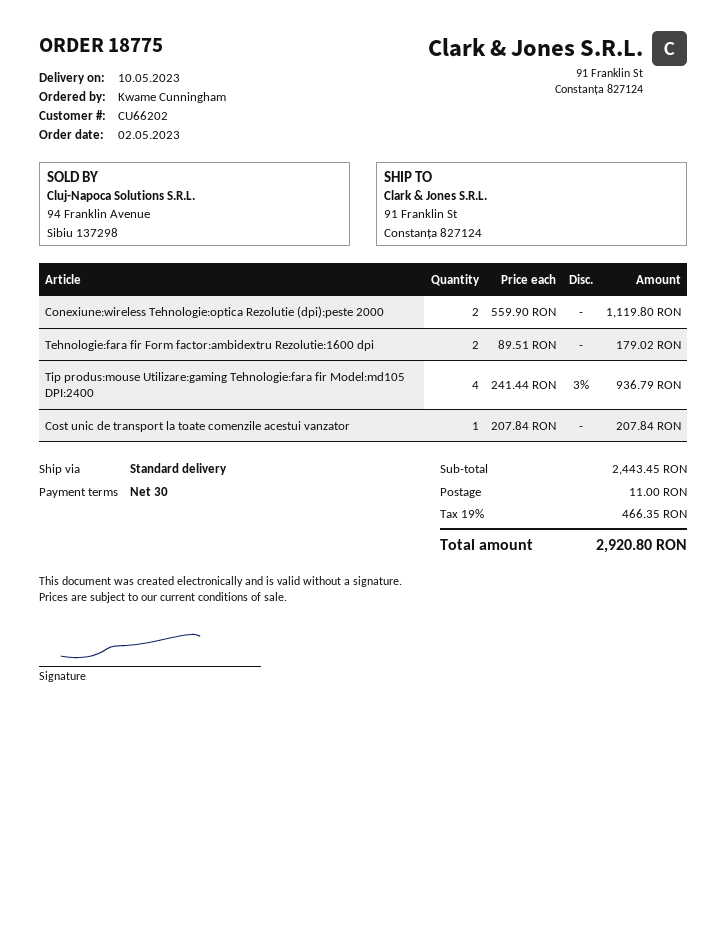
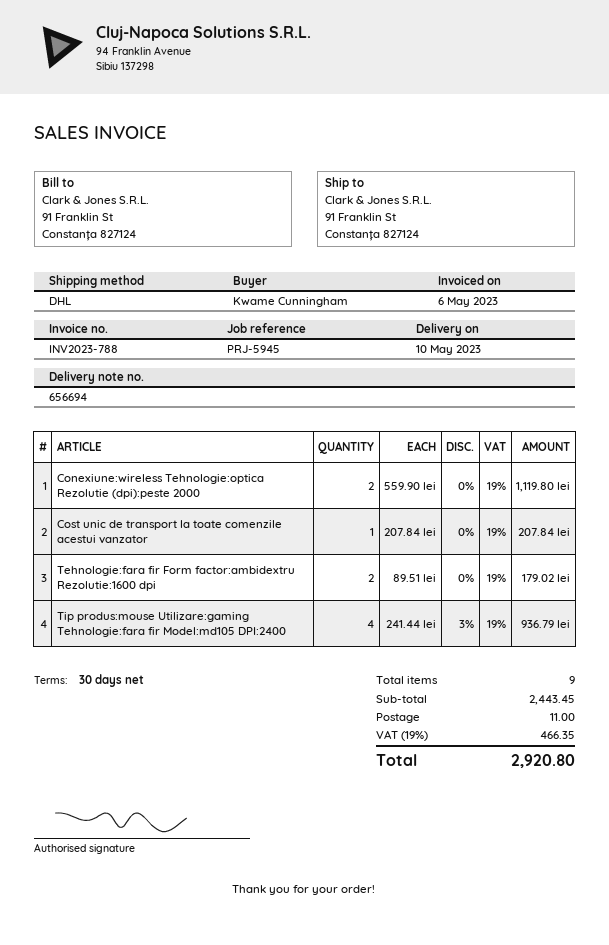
shipping method: standard -> DHL

